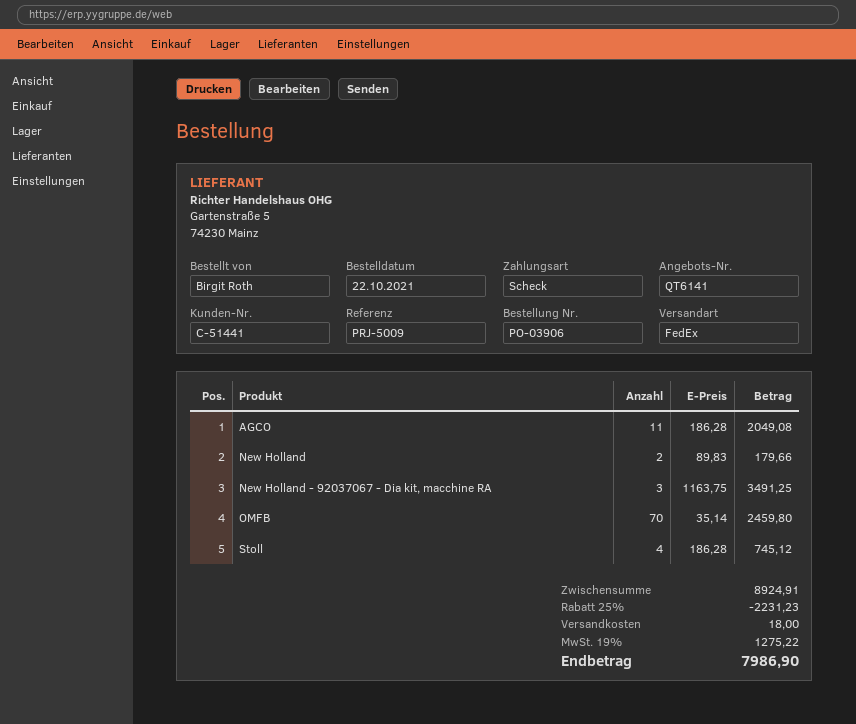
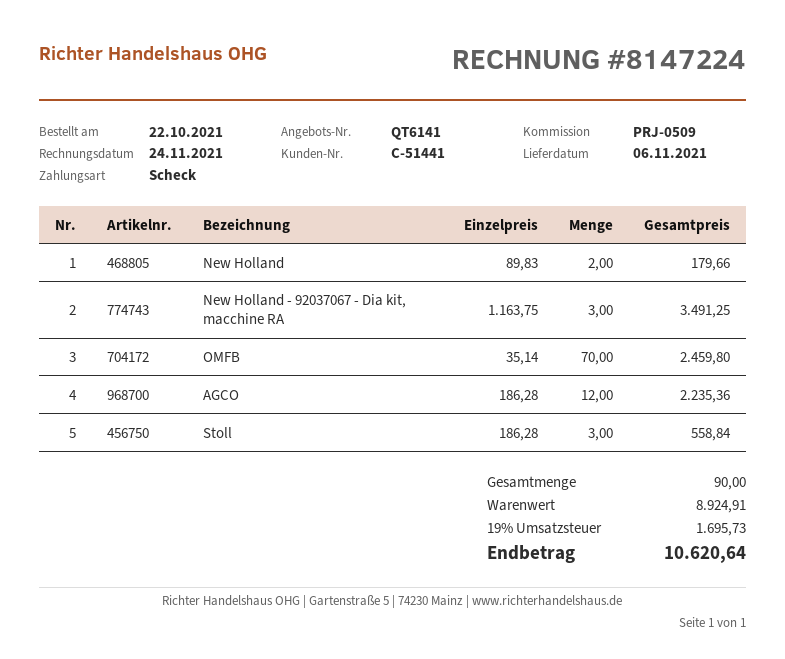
reference: PRJ-5009 -> PRJ-0509
AGCO: 11 x 186.28 = 2049.08 -> 12 x 186.28 = 2235.36
Stoll: 4 x 186.28 = 745.12 -> 3 x 186.28 = 558.84
discount: 25% = 2231.23 -> none
shipping: 18.00 -> none
tax: 19% = 1275.22 -> 19% = 1695.73
total: 7986.90 -> 10620.64

